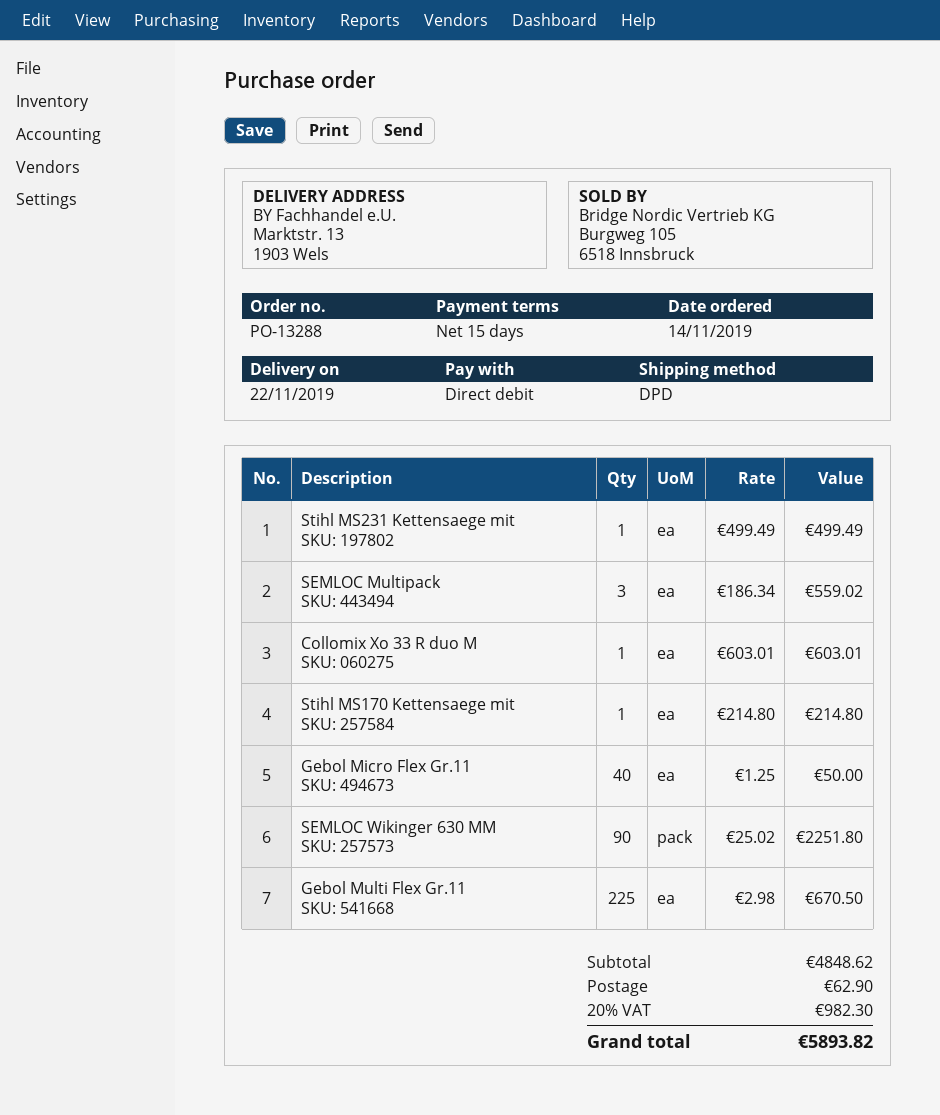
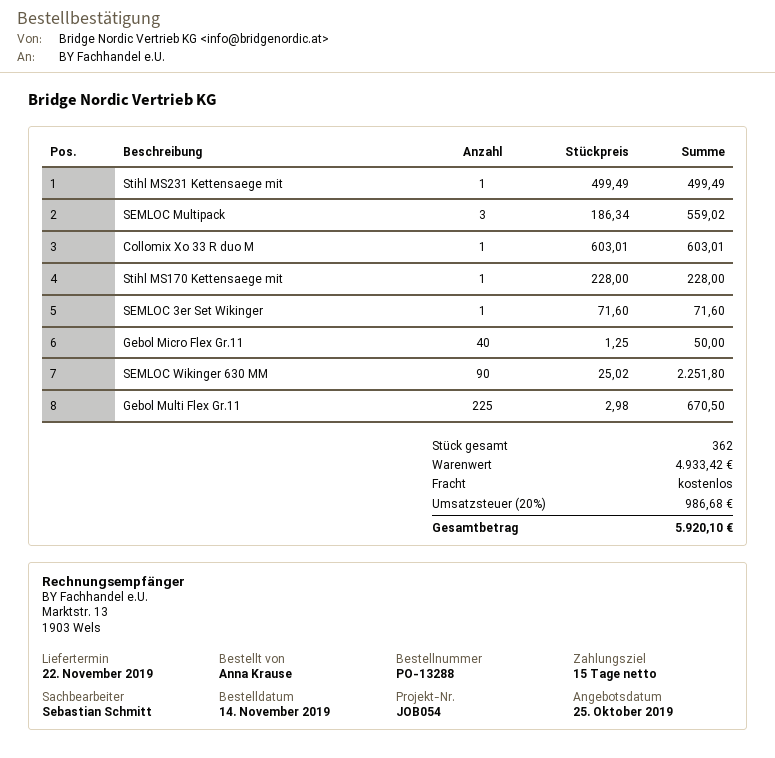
Stihl MS170 Kettensaege mit: 1 x 214.80 = 214.80 -> 1 x 228.00 = 228.00
SEMLOC 3er Set Wikinger: none -> 1 x 71.60 = 71.60
subtotal: 4848.62 -> 4933.42
shipping: 62.90 -> 0.00
tax: 20% = 982.30 -> 20% = 986.68
total: 5893.82 -> 5920.10

